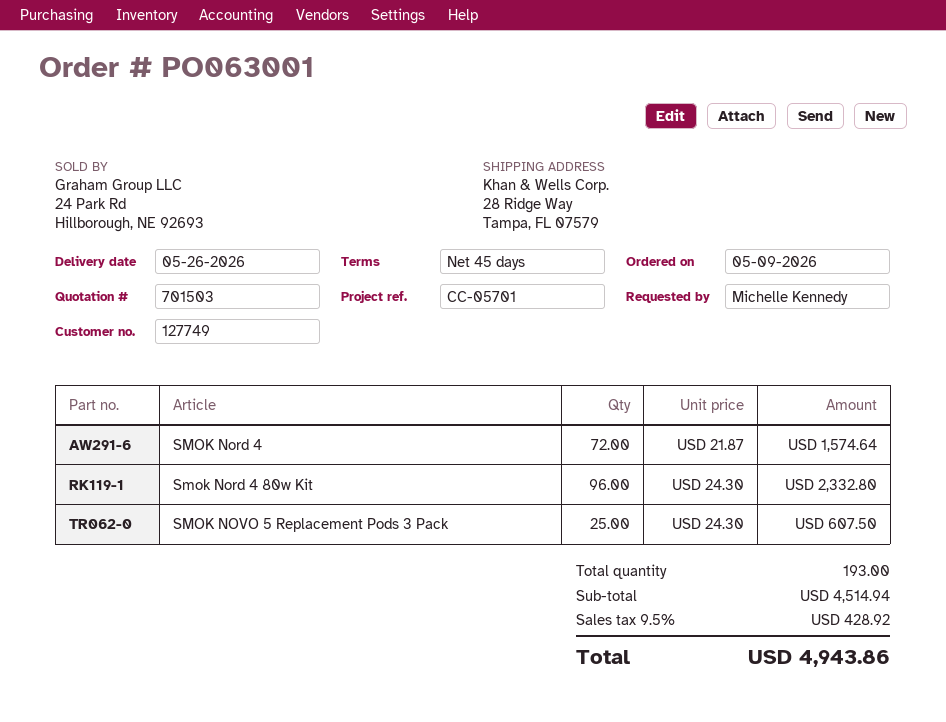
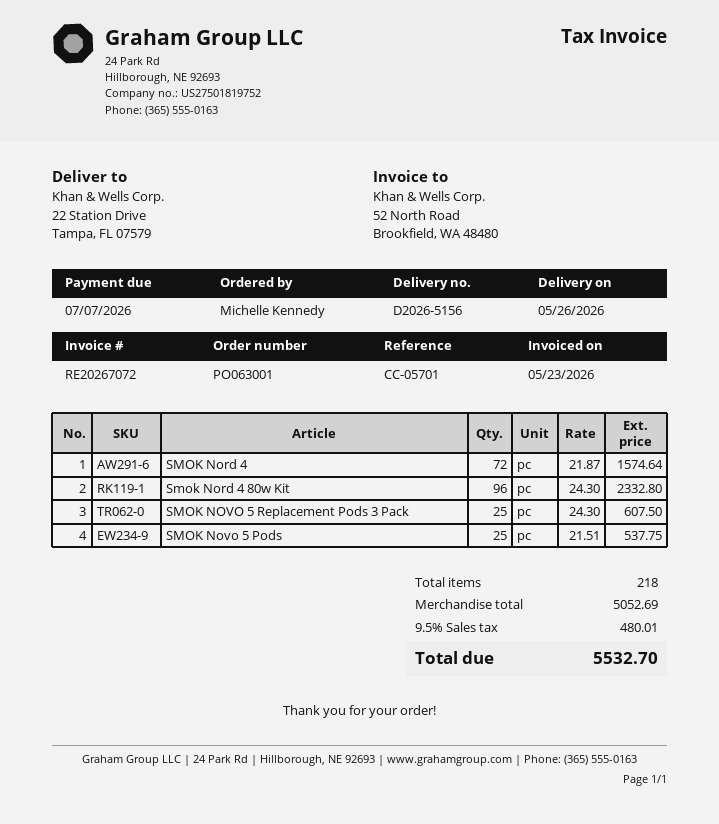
ship to: 28 Ridge Way, Tampa, FL 07579 -> 22 Station Drive, Tampa, FL 07579
SMOK Novo 5 Pods: none -> 25 x 21.51 = 537.75
total quantity: 193 -> 218
subtotal: 4514.94 -> 5052.69
tax: 9.5% = 428.92 -> 9.5% = 480.01
total: 4943.86 -> 5532.70

